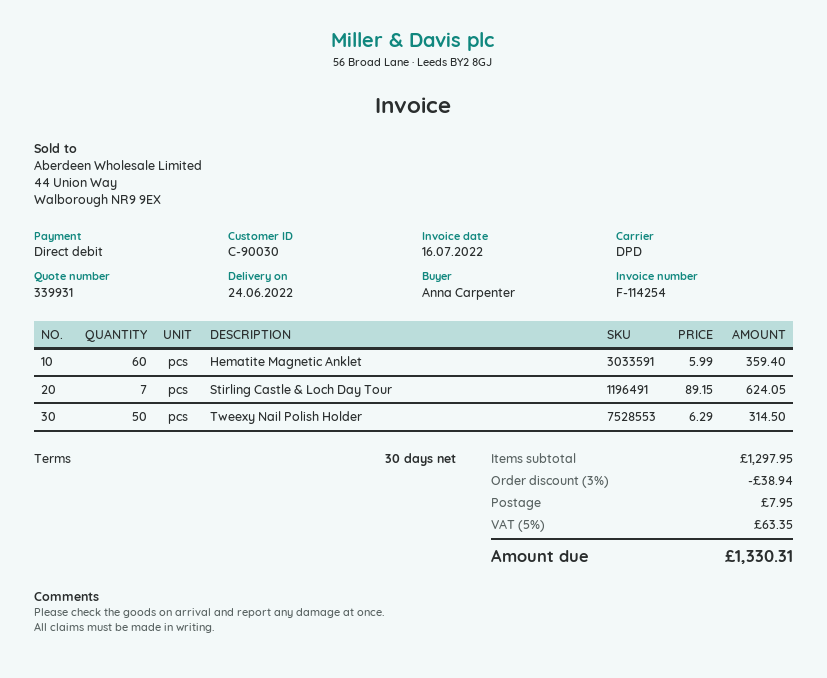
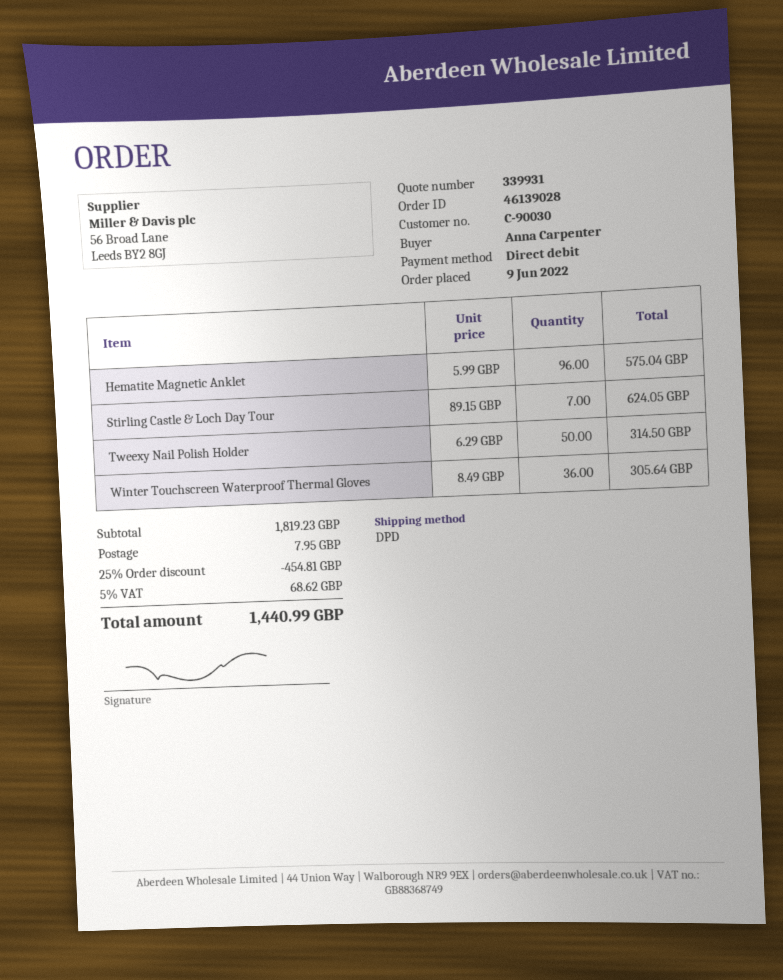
Hematite Magnetic Anklet: 60 x 5.99 = 359.40 -> 96 x 5.99 = 575.04
Winter Touchscreen Waterproof Thermal Gloves: none -> 36 x 8.49 = 305.64
subtotal: 1297.95 -> 1819.23
discount: 3% = 38.94 -> 25% = 454.81
tax: 5% = 63.35 -> 5% = 68.62
total: 1330.31 -> 1440.99

